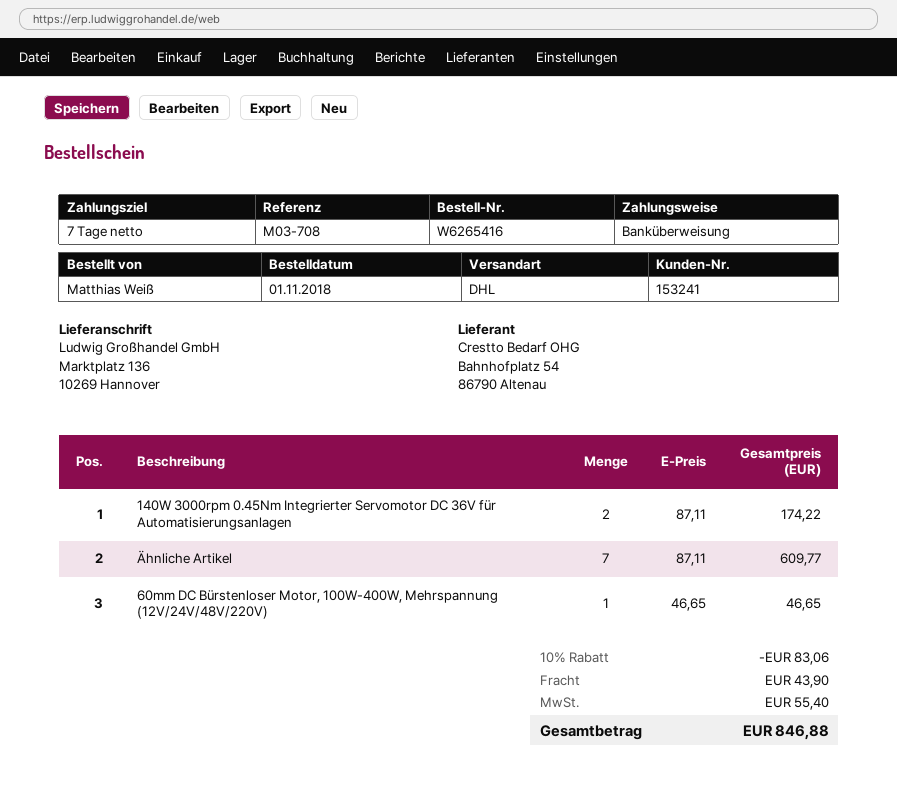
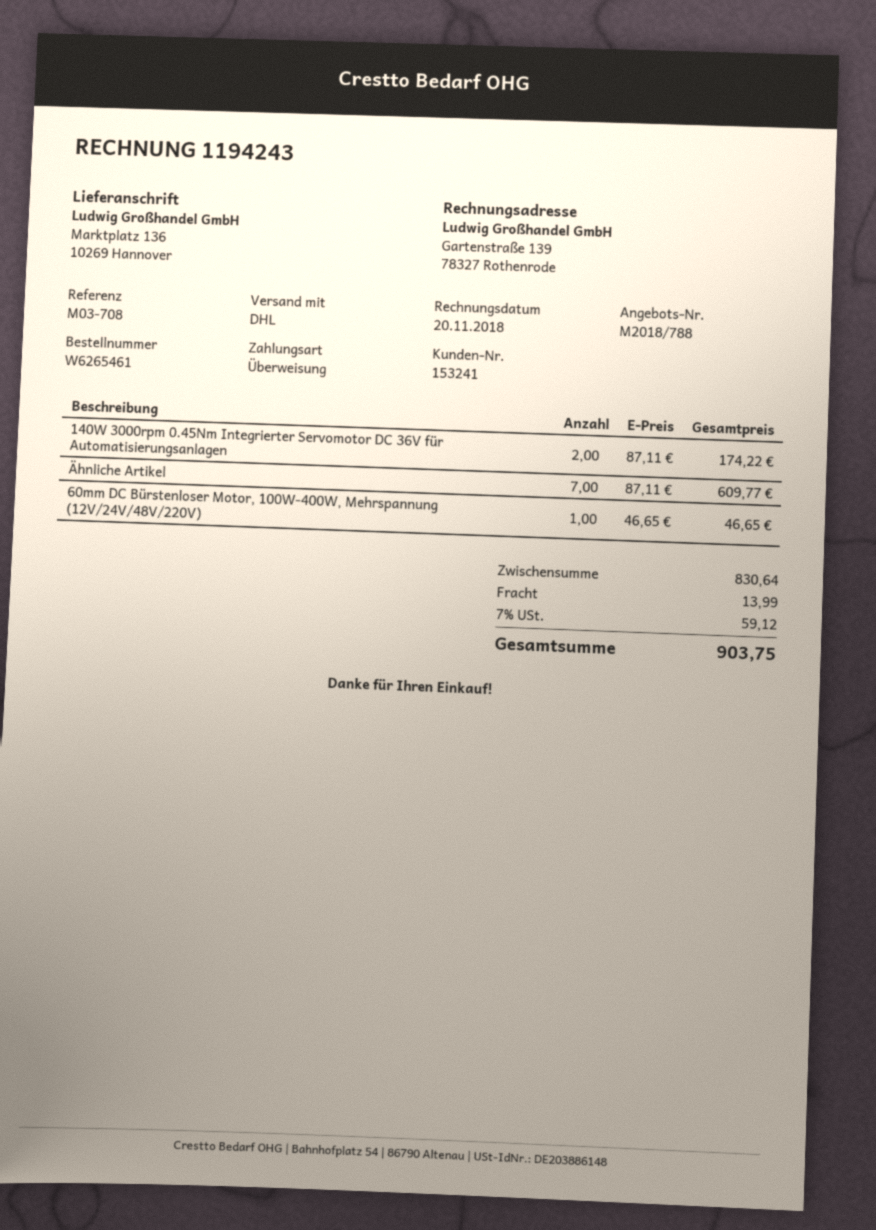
order number: W6265416 -> W6265461
discount: 10% = 83.06 -> none
shipping: 43.90 -> 13.99
tax: 55.40 -> 59.12
total: 846.88 -> 903.75

